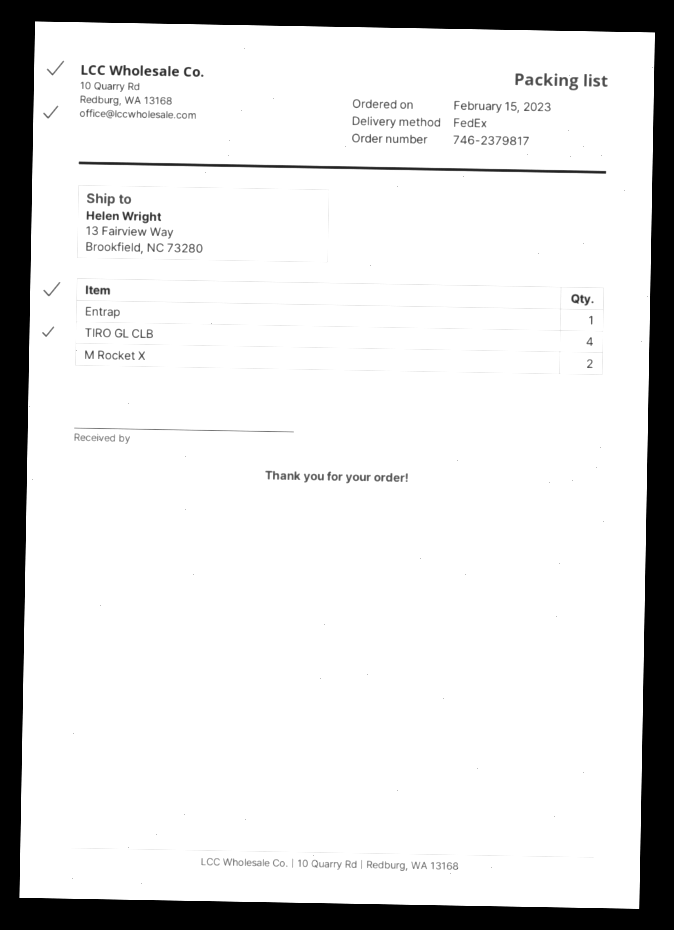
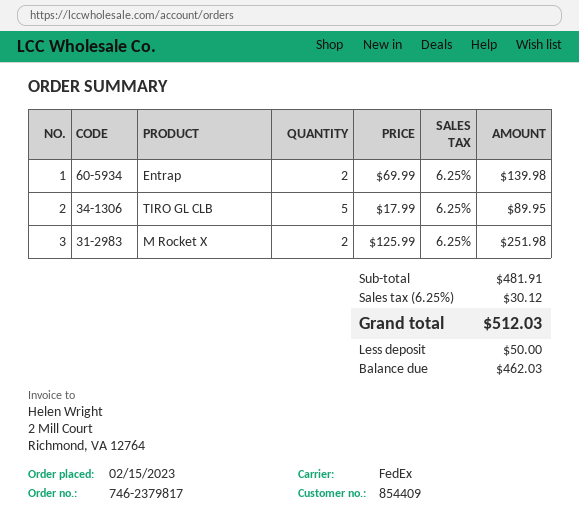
Entrap: 1 -> 2
TIRO GL CLB: 4 -> 5

